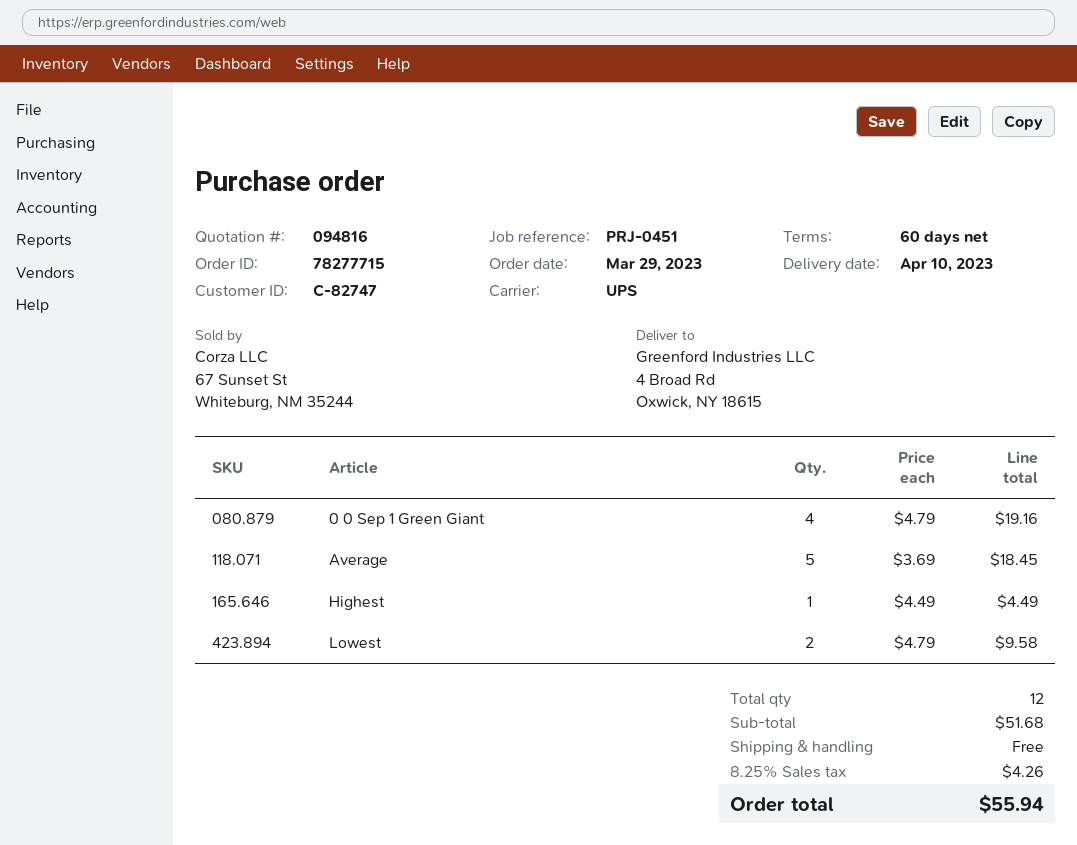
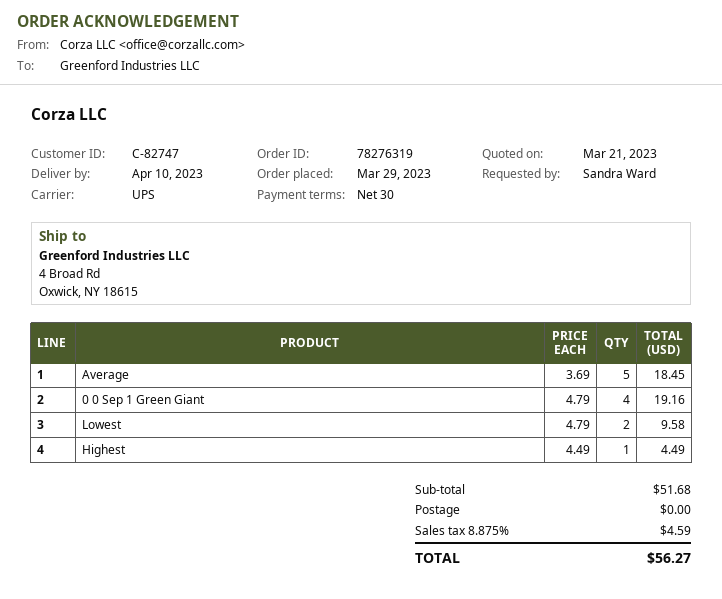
order number: 78277715 -> 78276319
payment terms: 60 days -> 30 days
tax: 8.25% = 4.26 -> 8.875% = 4.59
total: 55.94 -> 56.27

